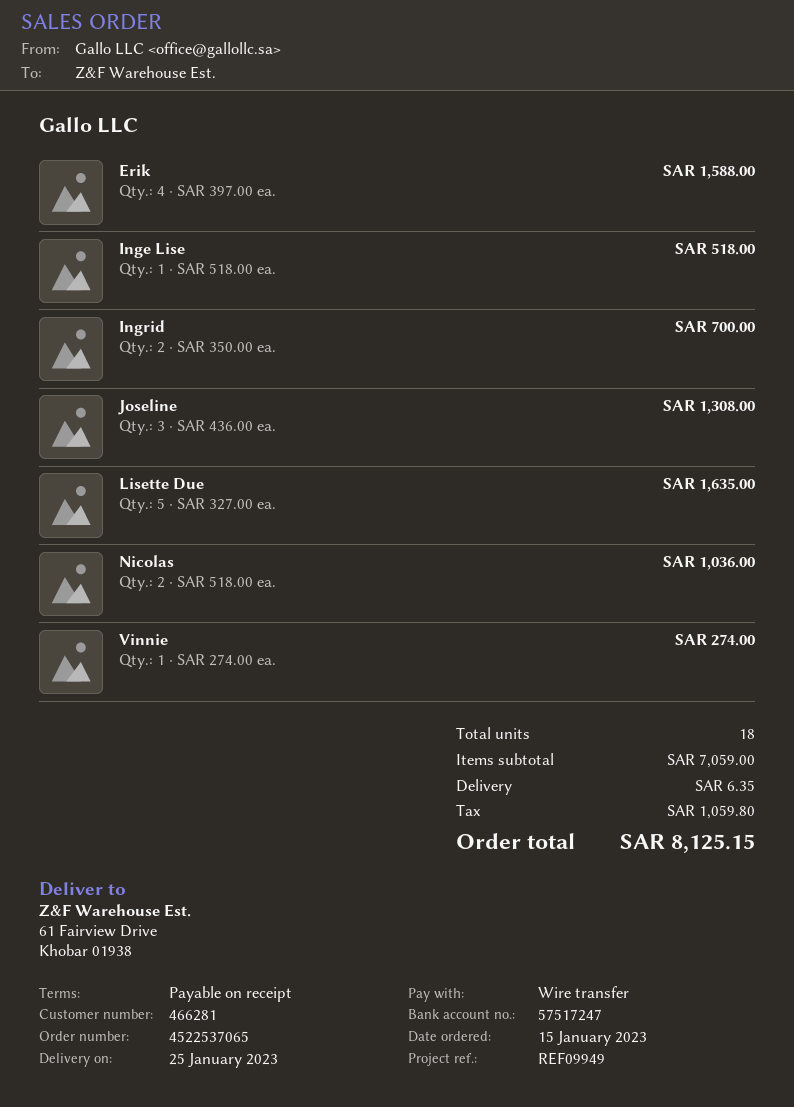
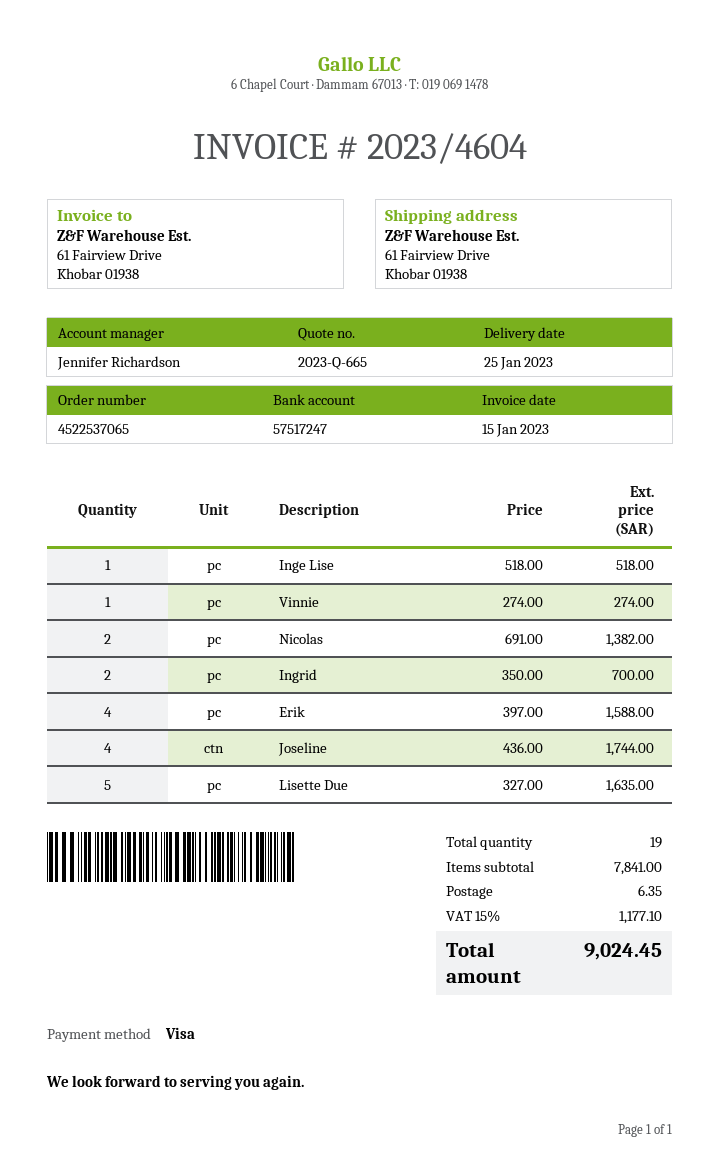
payment method: bank transfer -> Visa
Joseline: 3 x 436.00 = 1308.00 -> 4 x 436.00 = 1744.00
Nicolas: 2 x 518.00 = 1036.00 -> 2 x 691.00 = 1382.00
total quantity: 18 -> 19
subtotal: 7059.00 -> 7841.00
tax: 1059.80 -> 1177.10
total: 8125.15 -> 9024.45

